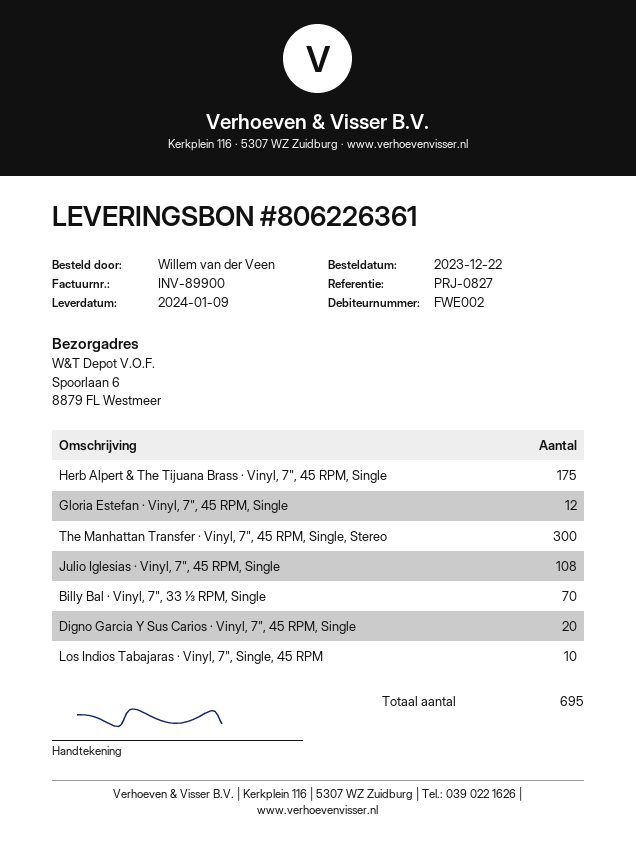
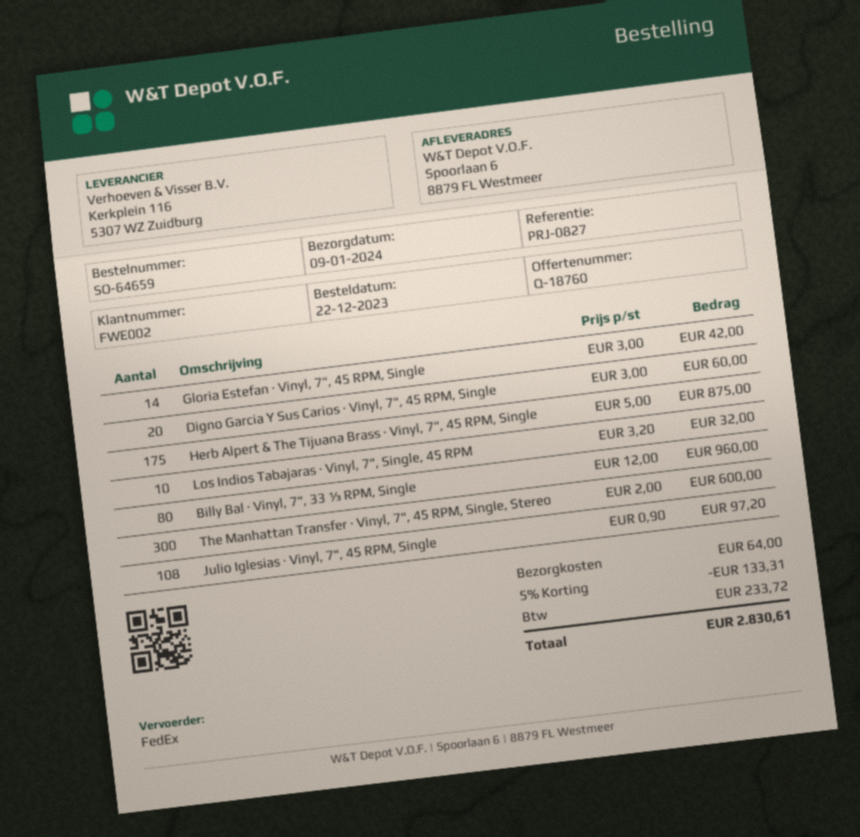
Gloria Estefan · Vinyl, 7", 45 RPM, Single: 12 -> 14
Billy Bal · Vinyl, 7", 33 ⅓ RPM, Single: 70 -> 80

